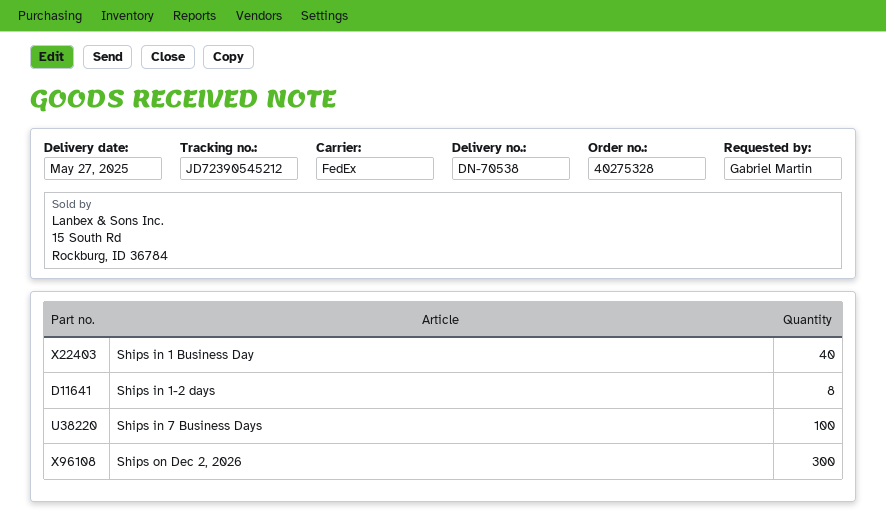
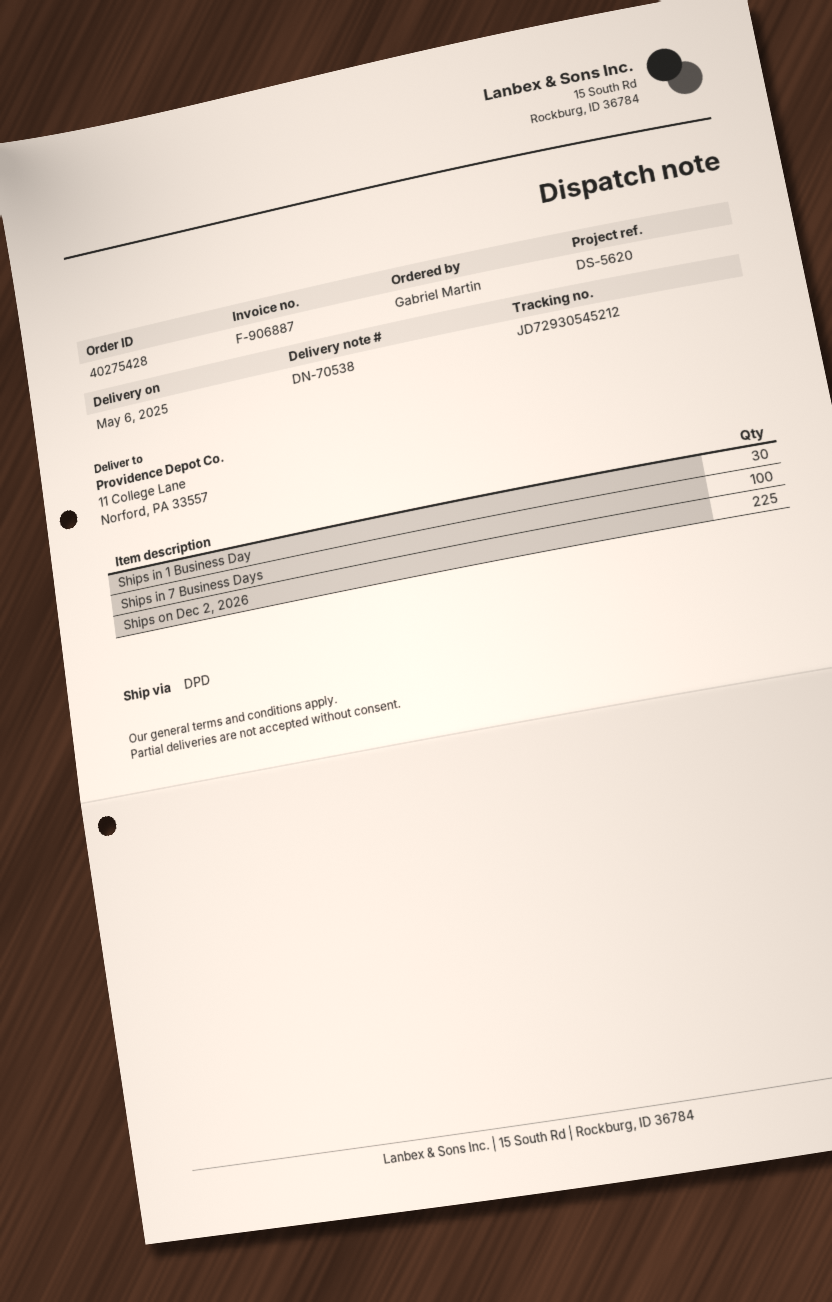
order number: 40275328 -> 40275428
delivery date: 2025-05-27 -> 2025-05-06
shipping method: FedEx -> DPD
tracking number: JD72390545212 -> JD72930545212
Ships in 1 Business Day: 40 -> 30
Ships in 1-2 days: 8 -> none
Ships on Dec 2, 2026: 300 -> 225

